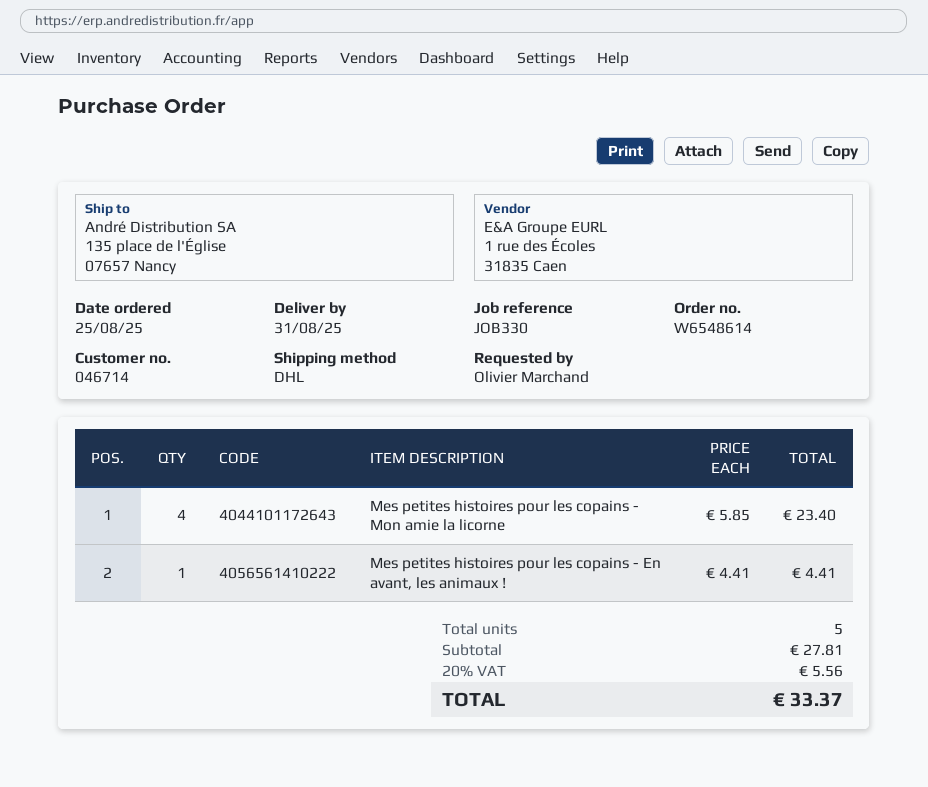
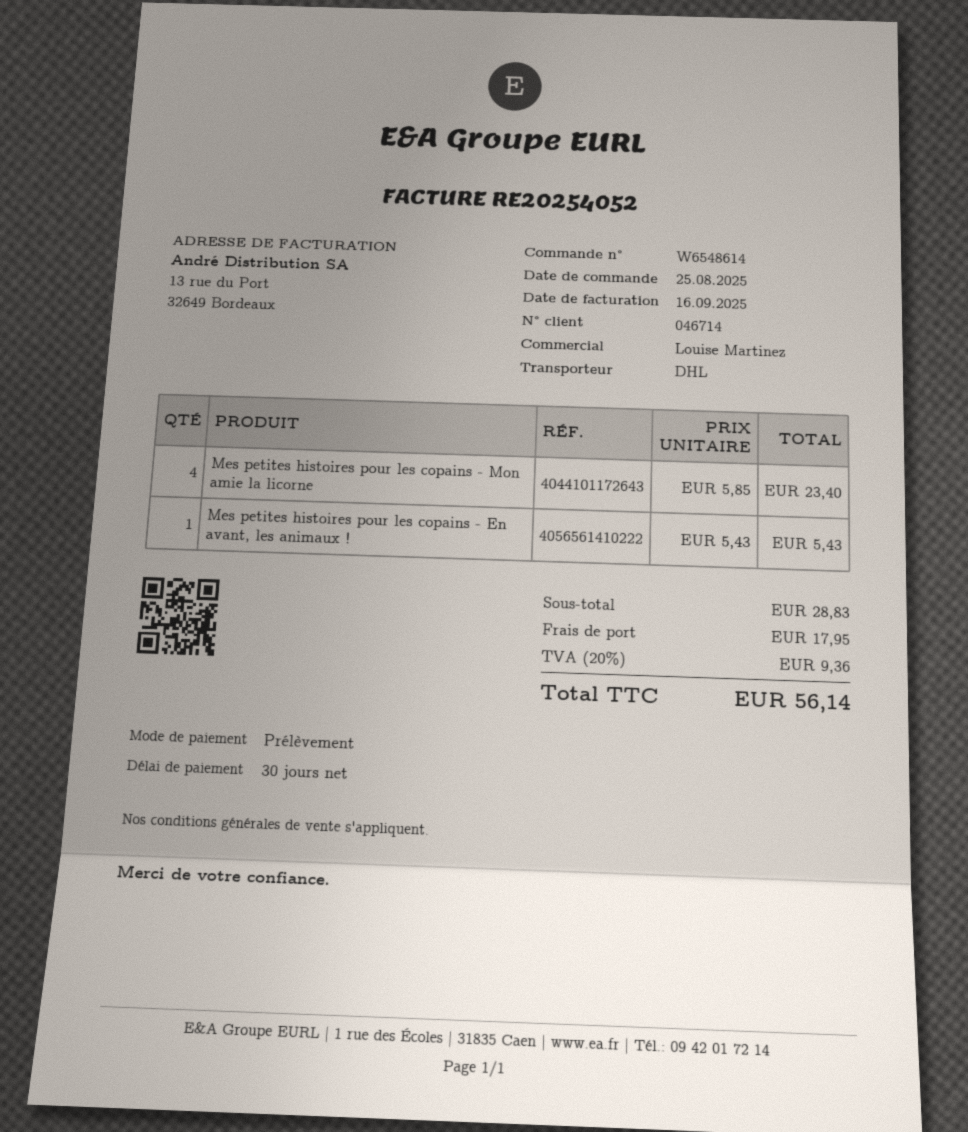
Mes petites histoires pour les copains - En avant, les animaux !: 1 x 4.41 = 4.41 -> 1 x 5.43 = 5.43
subtotal: 27.81 -> 28.83
shipping: none -> 17.95
tax: 20% = 5.56 -> 20% = 9.36
total: 33.37 -> 56.14

